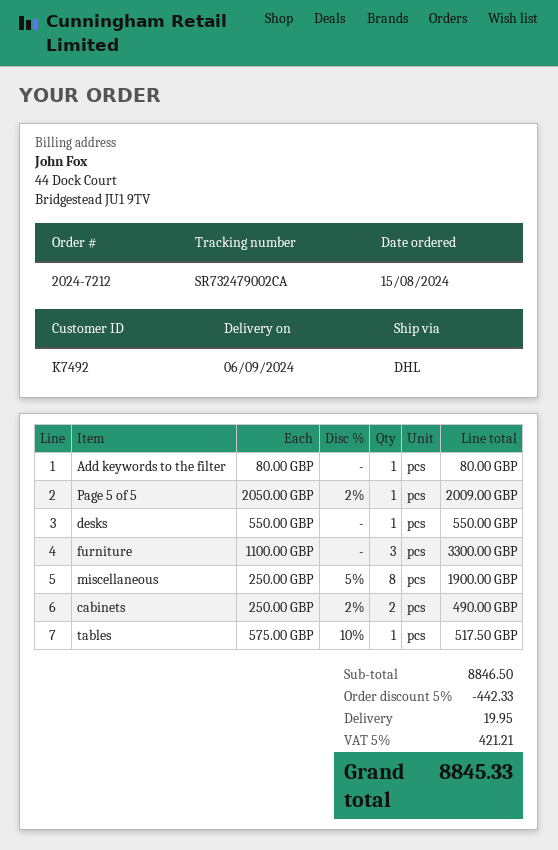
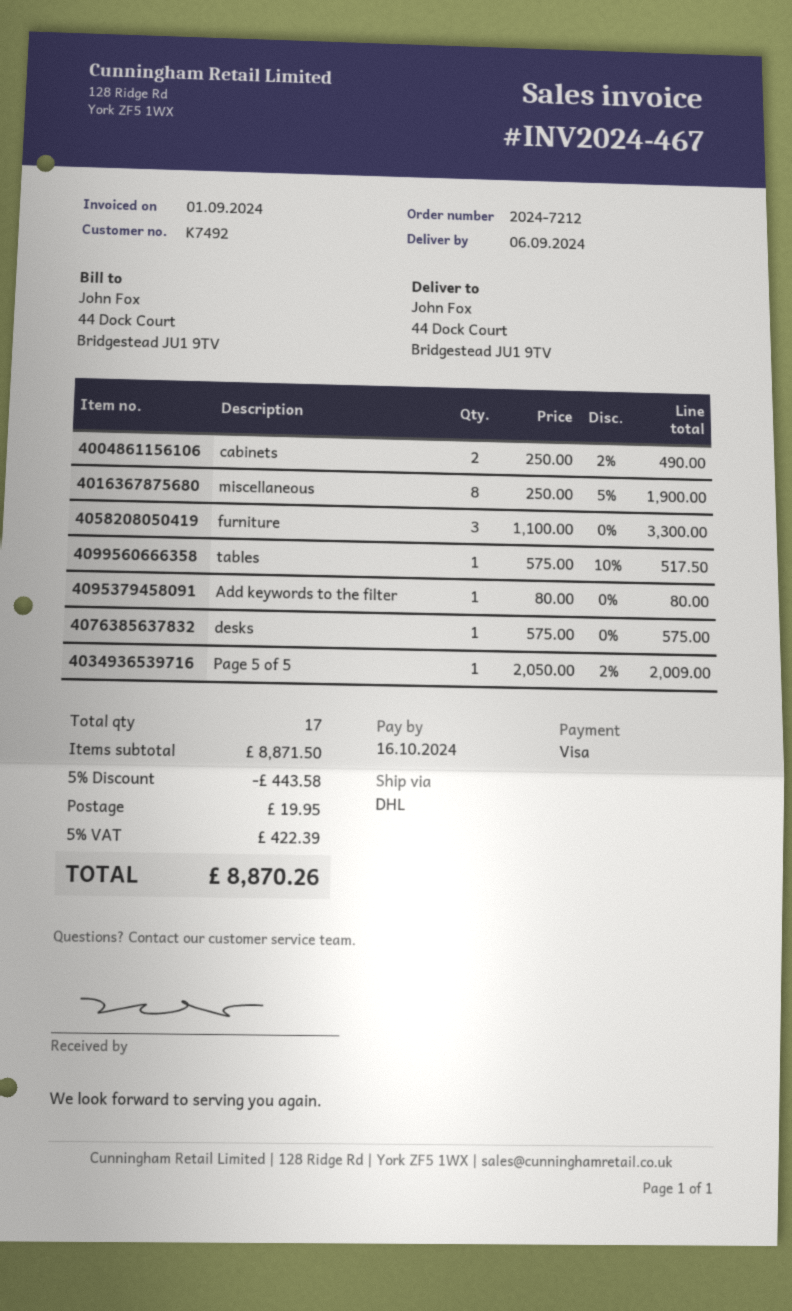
desks: 1 x 550.00 = 550.00 -> 1 x 575.00 = 575.00
subtotal: 8846.50 -> 8871.50
discount: 5% = 442.33 -> 5% = 443.58
tax: 5% = 421.21 -> 5% = 422.39
total: 8845.33 -> 8870.26

